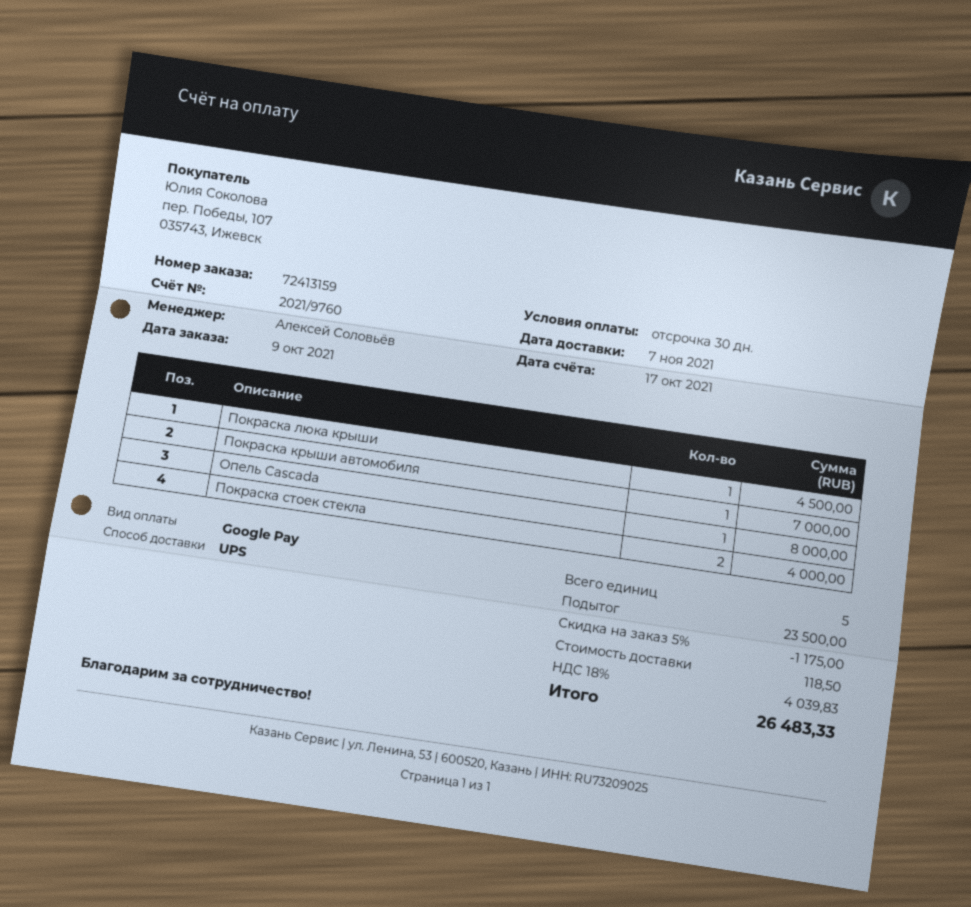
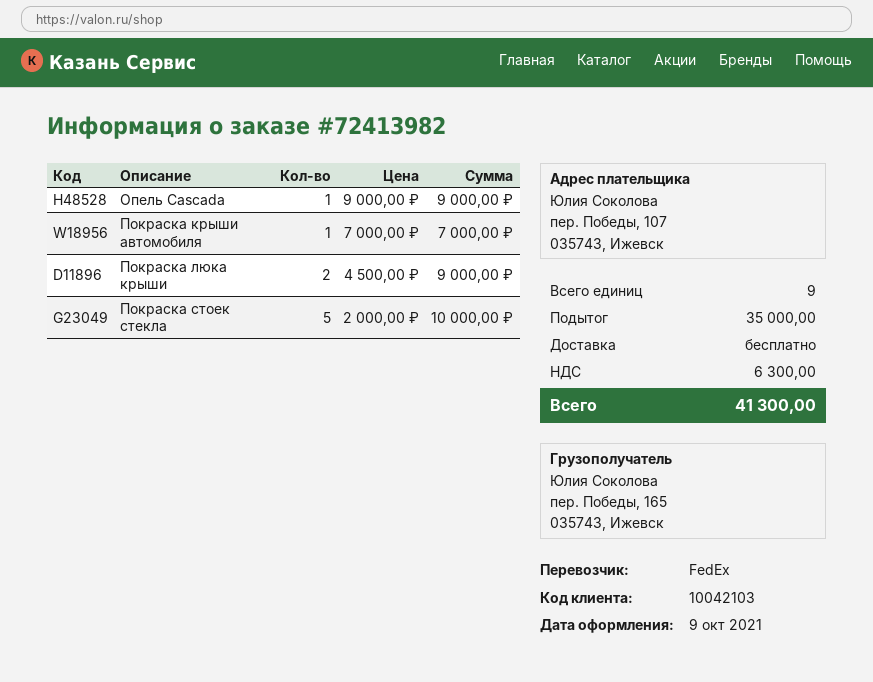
order number: 72413159 -> 72413982
shipping method: UPS -> FedEx
Покраска люка крыши: 1 for 4500.00 -> 2 for 9000.00
Опель Cascada: 1 for 8000.00 -> 1 for 9000.00
Покраска стоек стекла: 2 for 4000.00 -> 5 for 10000.00
total quantity: 5 -> 9
subtotal: 23500.00 -> 35000.00
discount: 5% = 1175.00 -> none
shipping: 118.50 -> 0.00
tax: 4039.83 -> 6300.00
total: 26483.33 -> 41300.00

